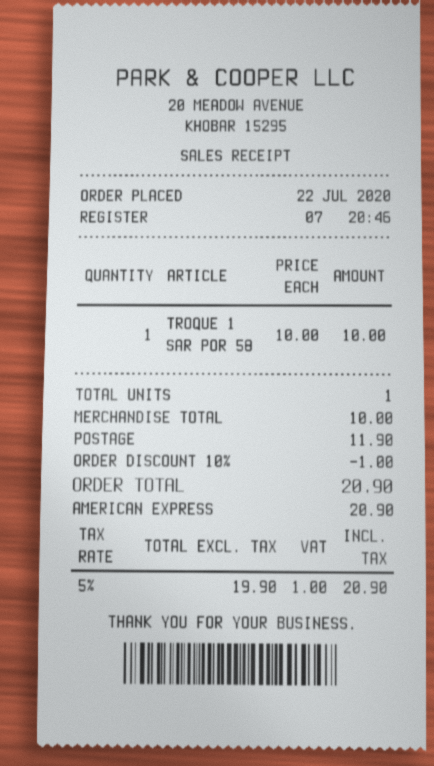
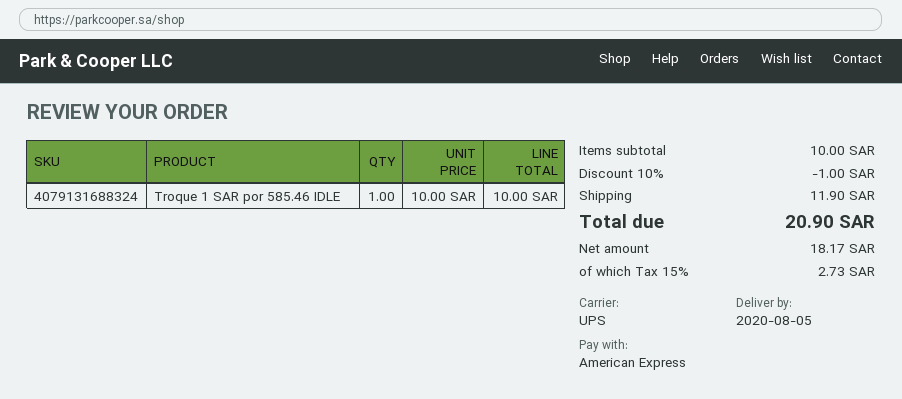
net: 19.90 -> 18.17
tax: 5% = 1.00 -> 15% = 2.73

